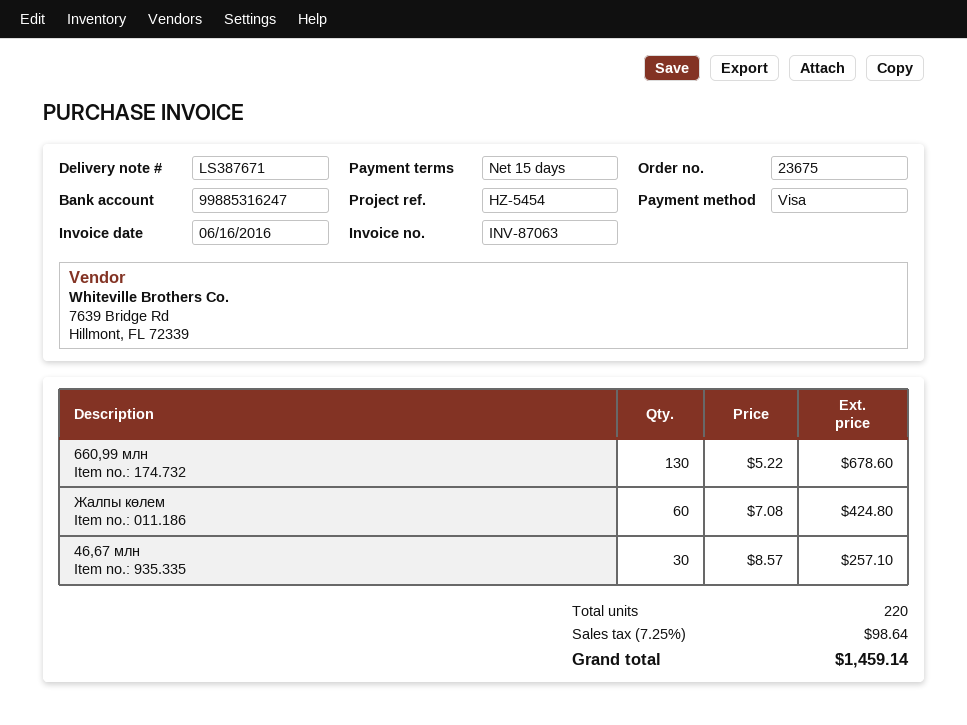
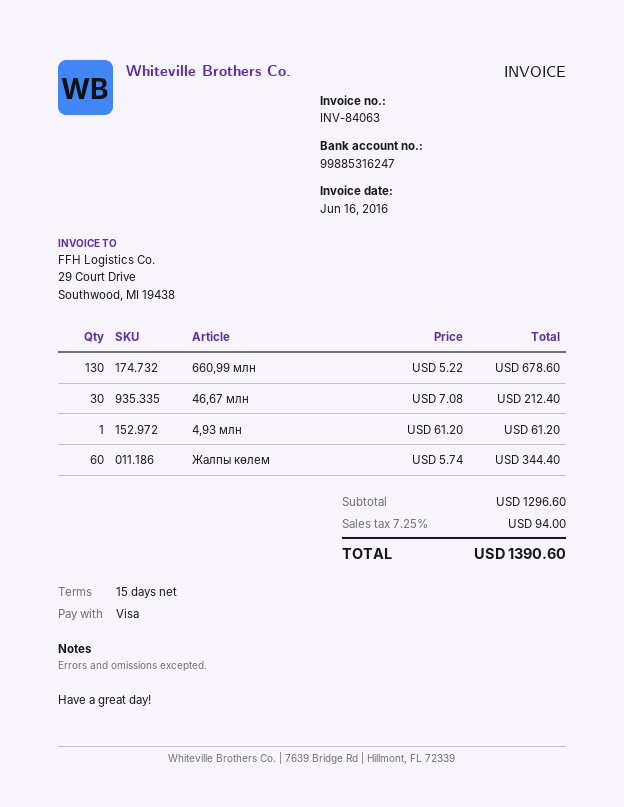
invoice number: INV-87063 -> INV-84063
Жалпы көлем: 60 x 7.08 = 424.80 -> 60 x 5.74 = 344.40
46,67 млн: 30 x 8.57 = 257.10 -> 30 x 7.08 = 212.40
4,93 млн: none -> 1 x 61.20 = 61.20
tax: 7.25% = 98.64 -> 7.25% = 94.00
total: 1459.14 -> 1390.60

